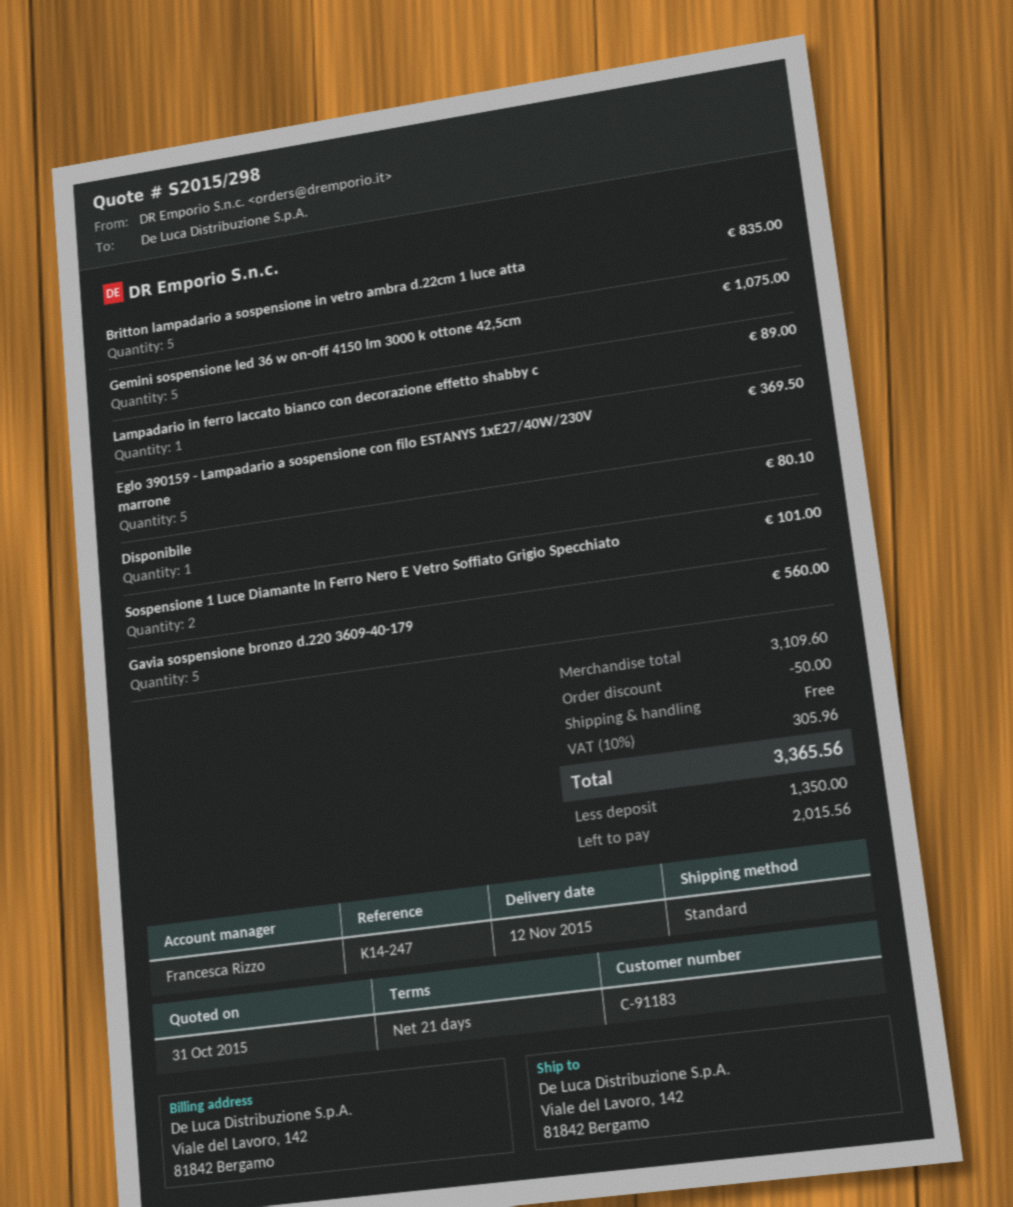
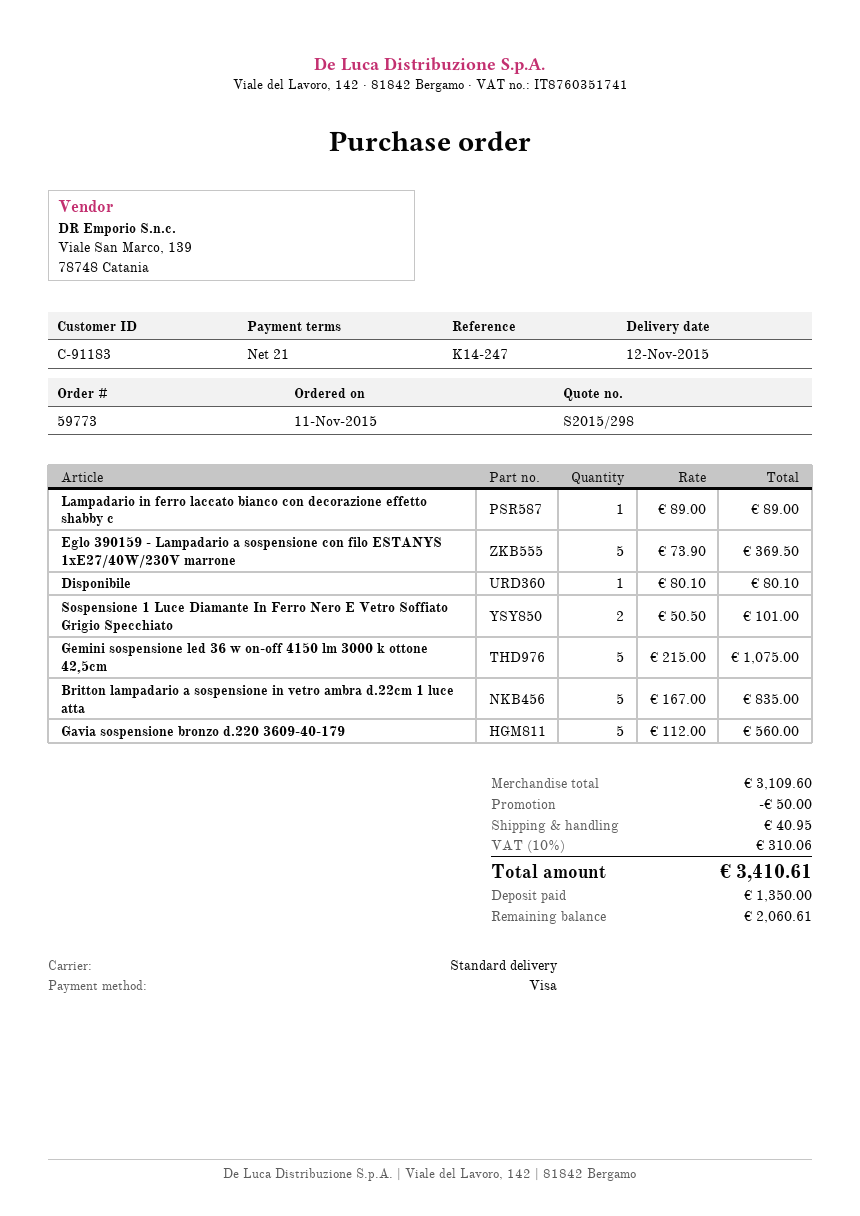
shipping: 0.00 -> 40.95
tax: 10% = 305.96 -> 10% = 310.06
total: 3365.56 -> 3410.61
balance: 2015.56 -> 2060.61

